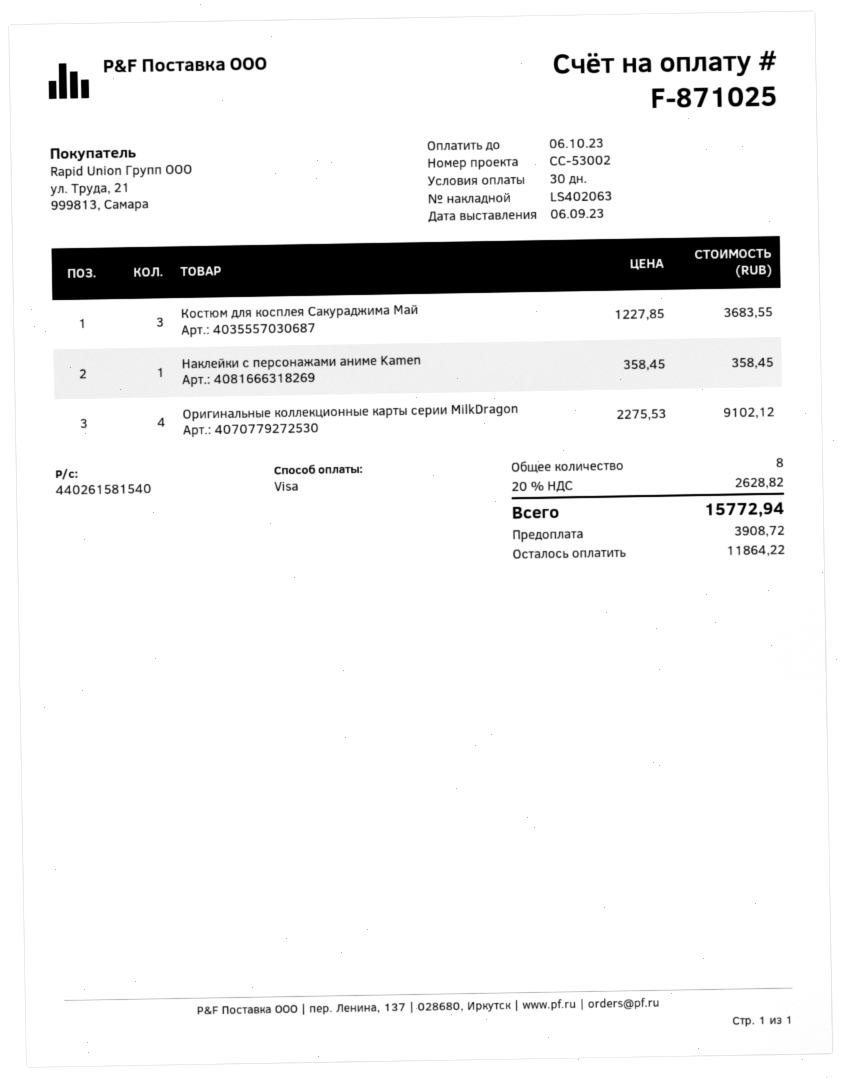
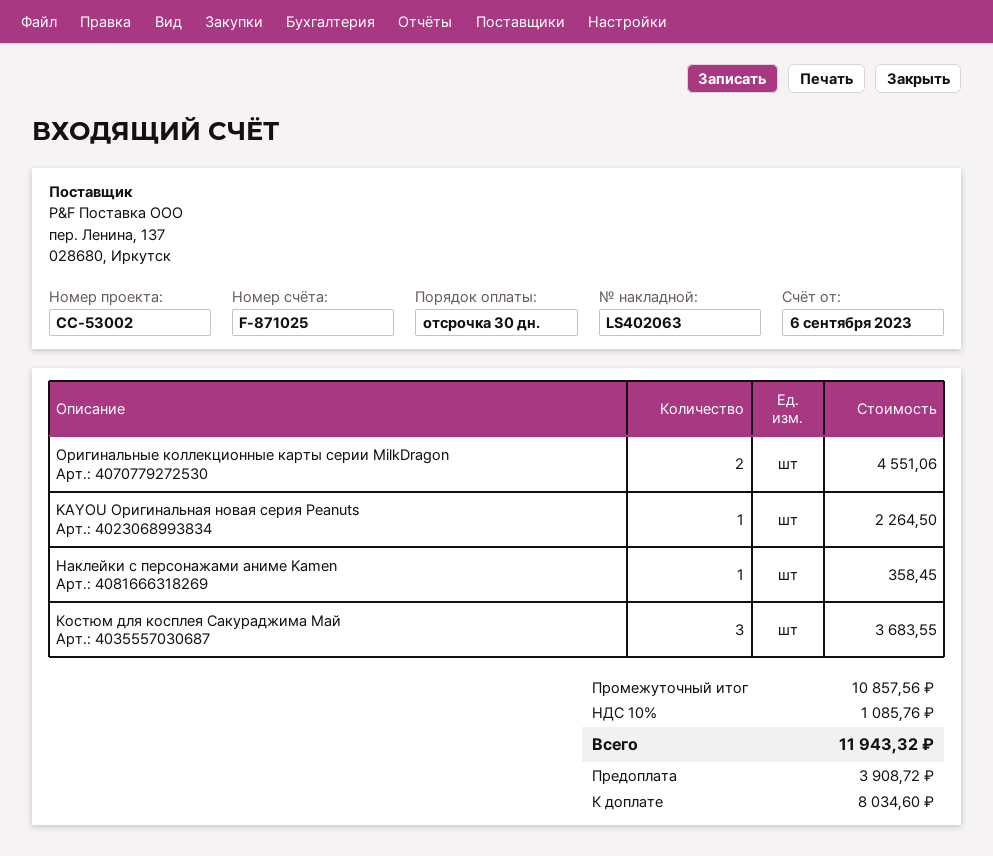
Оригинальные коллекционные карты серии MilkDragon: 4 for 9102.12 -> 2 for 4551.06
KAYOU Оригинальная новая серия Peanuts: none -> 1 for 2264.50
tax: 20% = 2628.82 -> 10% = 1085.76
total: 15772.94 -> 11943.32
balance: 11864.22 -> 8034.60

